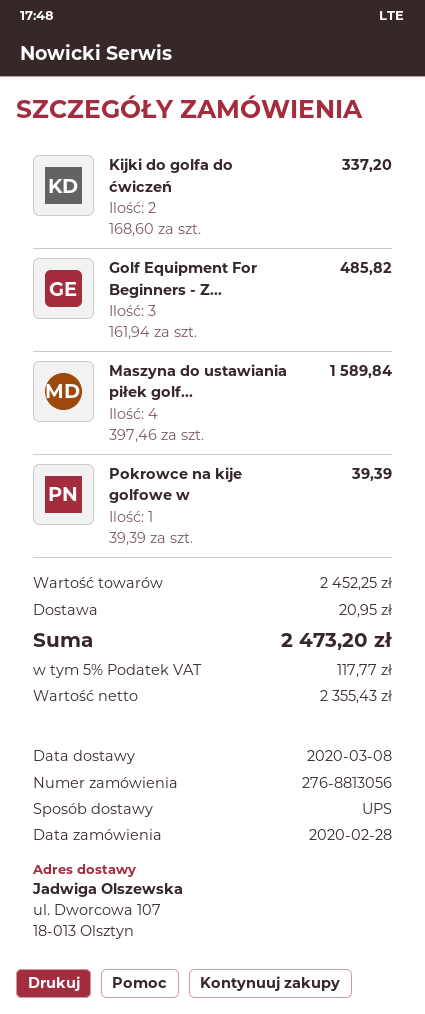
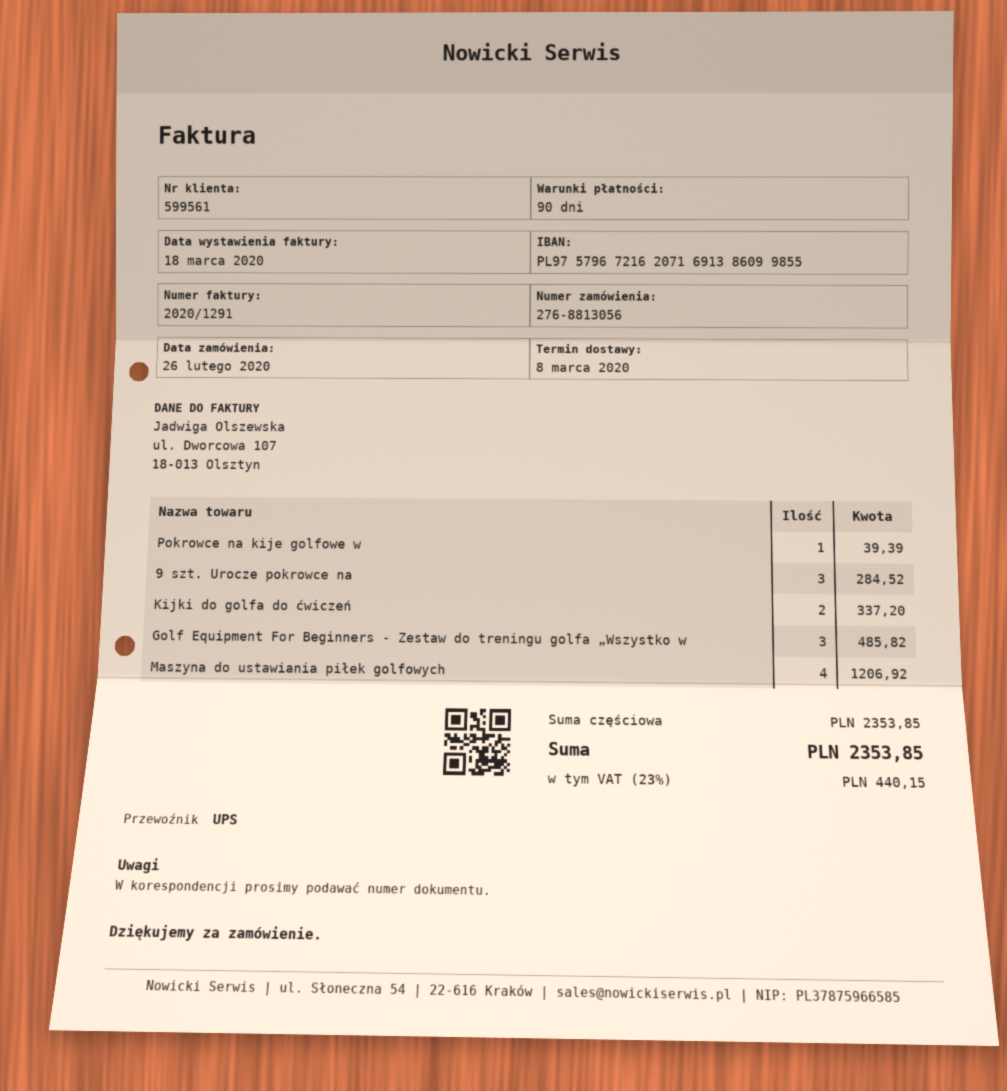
order date: 2020-02-28 -> 2020-02-26
Maszyna do ustawiania piłek golf...: 4 for 1589.84 -> 4 for 1206.92
9 szt. Urocze pokrowce na: none -> 3 for 284.52
subtotal: 2452.25 -> 2353.85
shipping: 20.95 -> none
tax: 5% = 117.77 -> 23% = 440.15
total: 2473.20 -> 2353.85

